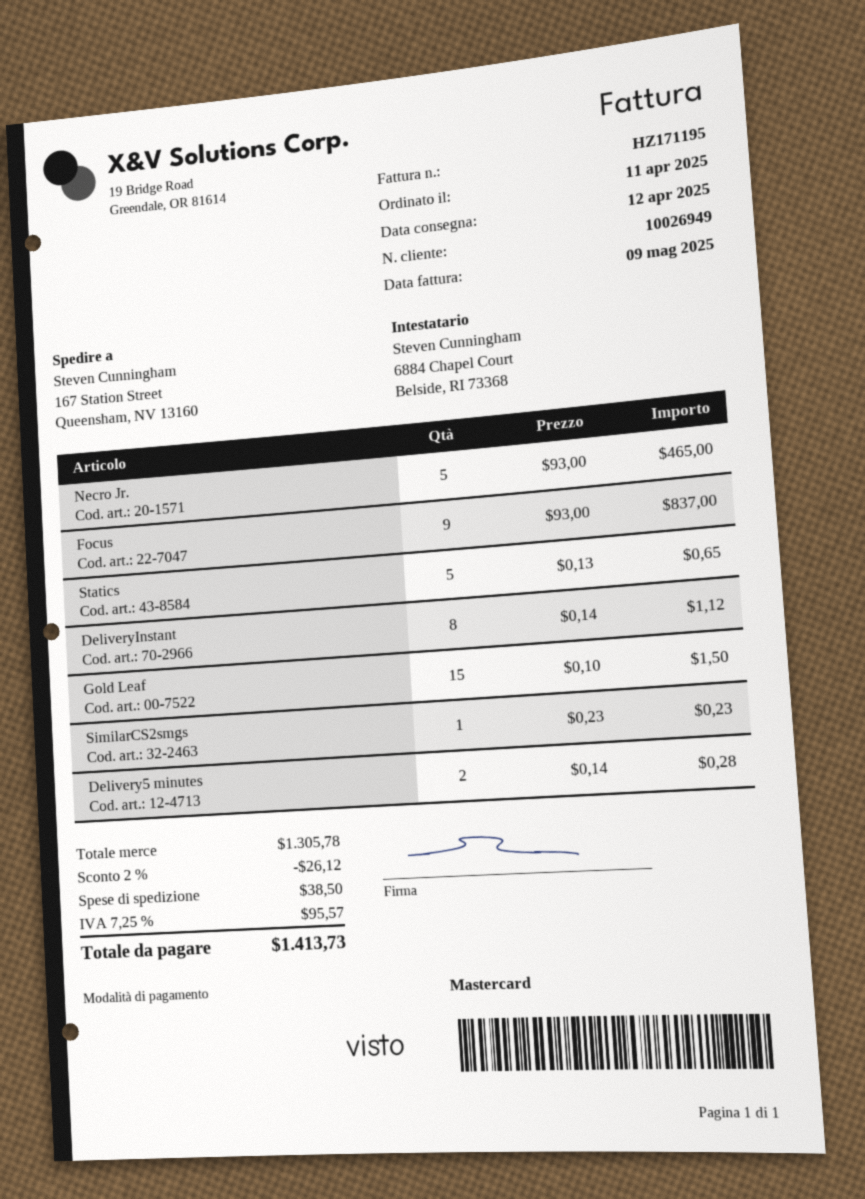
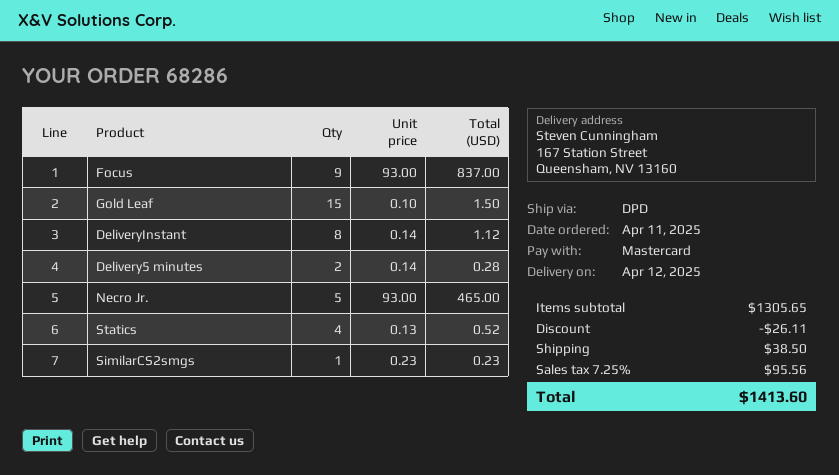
Statics: 5 x 0.13 = 0.65 -> 4 x 0.13 = 0.52
subtotal: 1305.78 -> 1305.65
discount: 26.12 -> 26.11
tax: 7.25% = 95.57 -> 7.25% = 95.56
total: 1413.73 -> 1413.60

